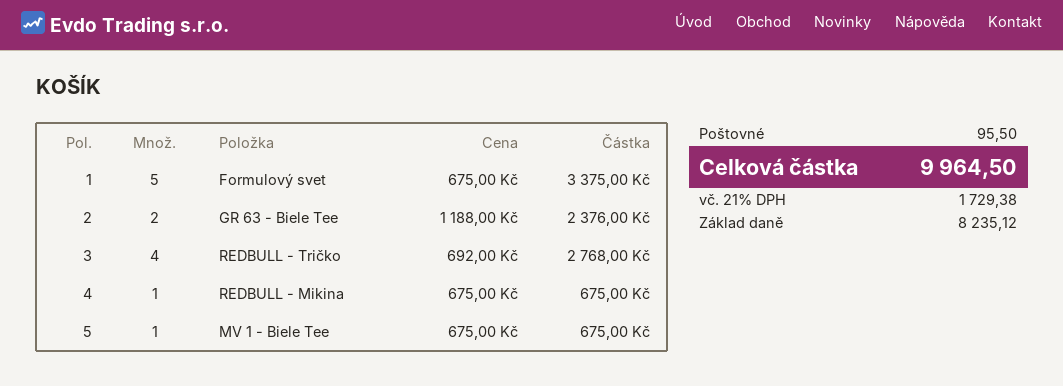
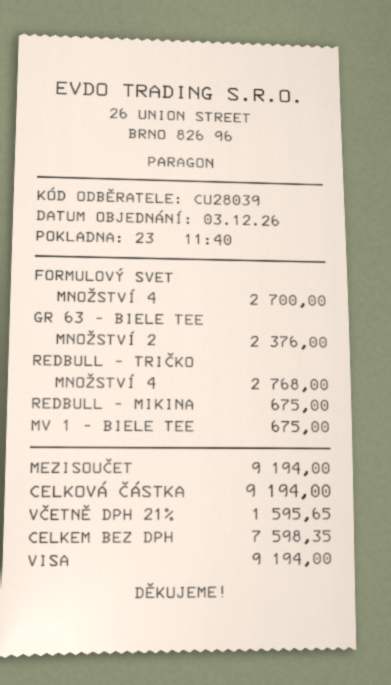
Formulový svet: 5 for 3375.00 -> 4 for 2700.00
shipping: 95.50 -> none
net: 8235.12 -> 7598.35
tax: 21% = 1729.38 -> 21% = 1595.65
total: 9964.50 -> 9194.00

